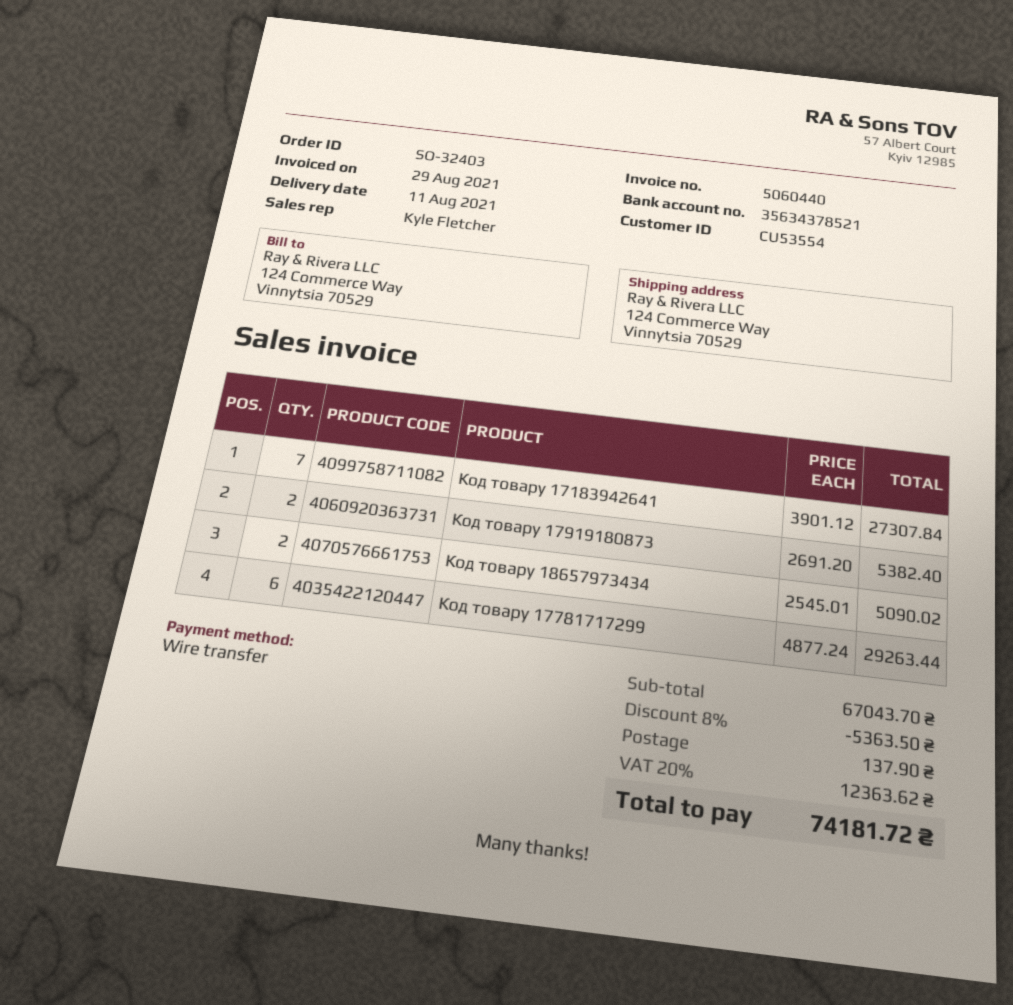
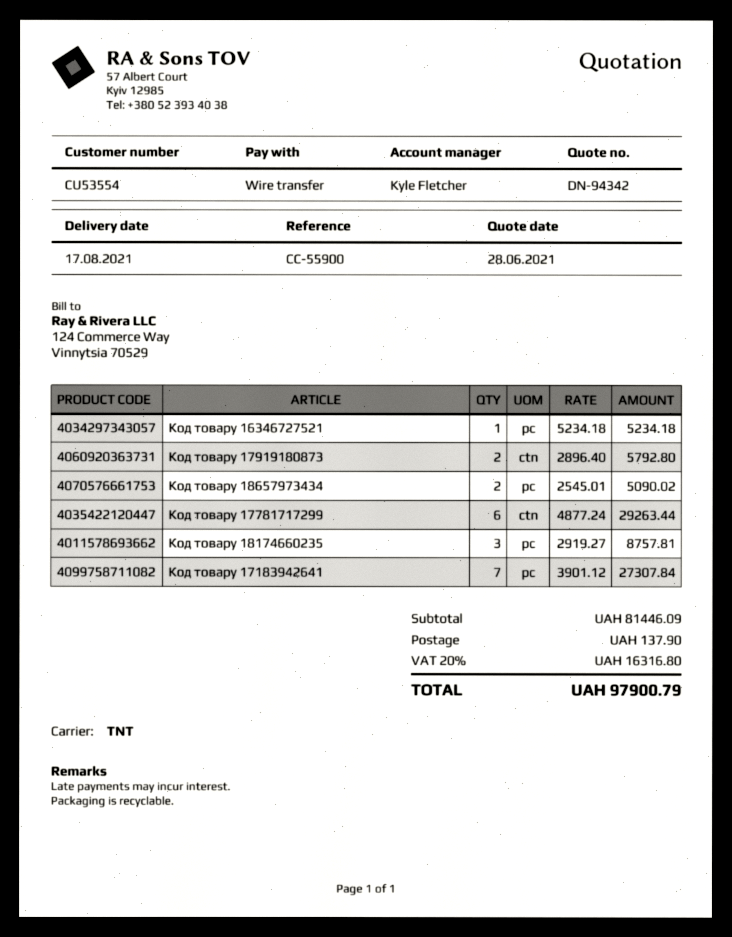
delivery date: 2021-08-11 -> 2021-08-17
Код товару 17919180873: 2 x 2691.20 = 5382.40 -> 2 x 2896.40 = 5792.80
Код товару 16346727521: none -> 1 x 5234.18 = 5234.18
Код товару 18174660235: none -> 3 x 2919.27 = 8757.81
subtotal: 67043.70 -> 81446.09
discount: 8% = 5363.50 -> none
tax: 20% = 12363.62 -> 20% = 16316.80
total: 74181.72 -> 97900.79

